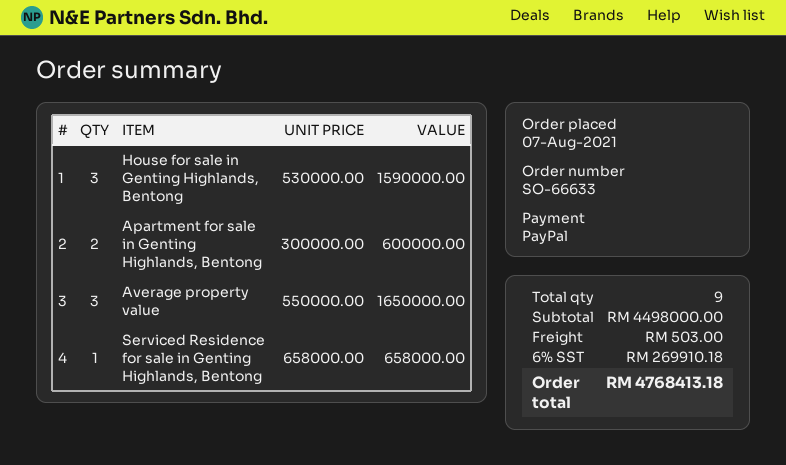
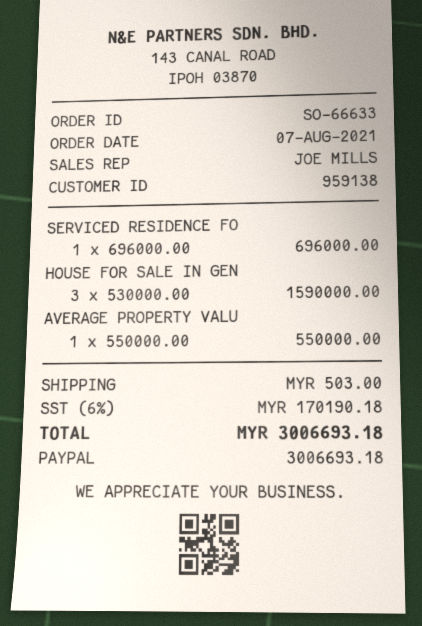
Apartment for sale in Genting Highlands, Bentong: 2 x 300000.00 = 600000.00 -> none
Average property value: 3 x 550000.00 = 1650000.00 -> 1 x 550000.00 = 550000.00
Serviced Residence for sale in Genting Highlands, Bentong: 1 x 658000.00 = 658000.00 -> 1 x 696000.00 = 696000.00
tax: 6% = 269910.18 -> 6% = 170190.18
total: 4768413.18 -> 3006693.18

